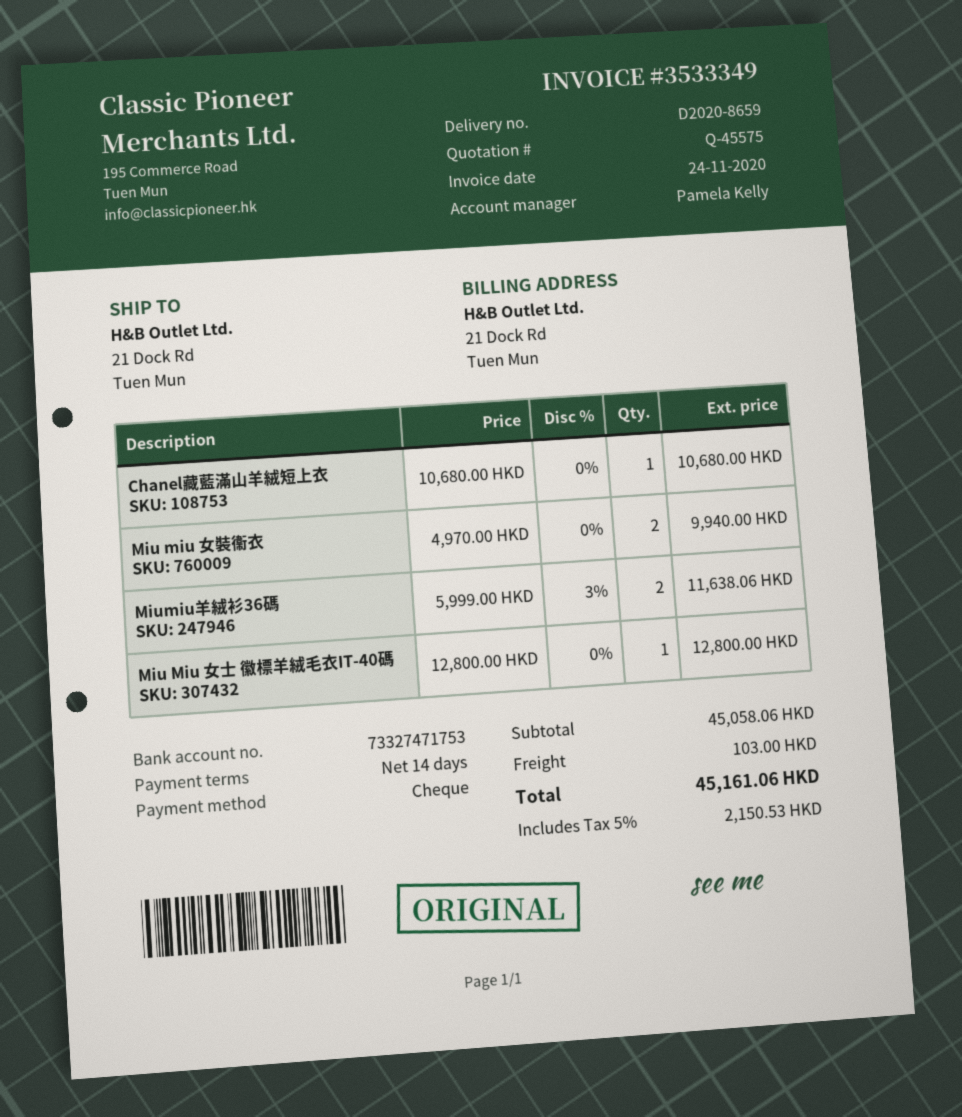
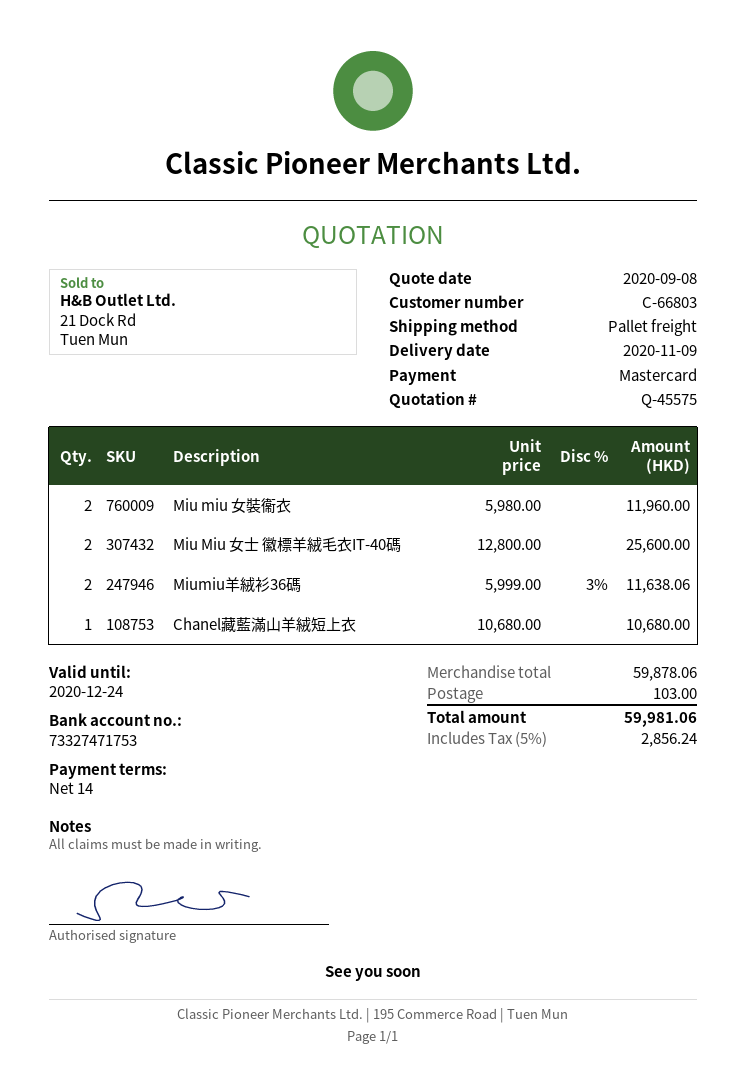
payment method: cheque -> Mastercard
Miu miu 女裝衞衣: 2 x 4970.00 = 9940.00 -> 2 x 5980.00 = 11960.00
Miu Miu 女士 徽標羊絨毛衣IT-40碼: 1 x 12800.00 = 12800.00 -> 2 x 12800.00 = 25600.00
subtotal: 45058.06 -> 59878.06
tax: 5% = 2150.53 -> 5% = 2856.24
total: 45161.06 -> 59981.06

